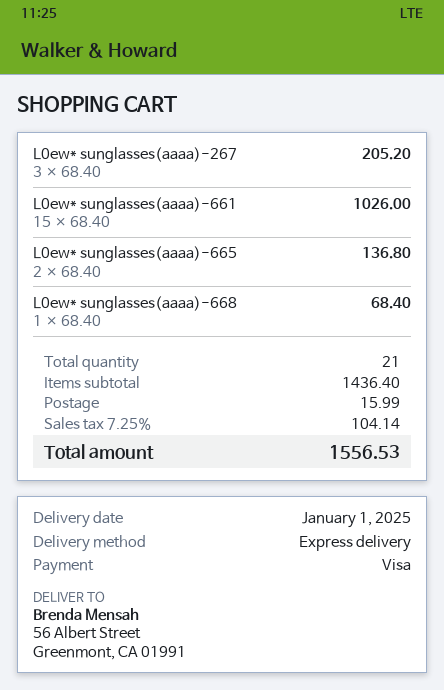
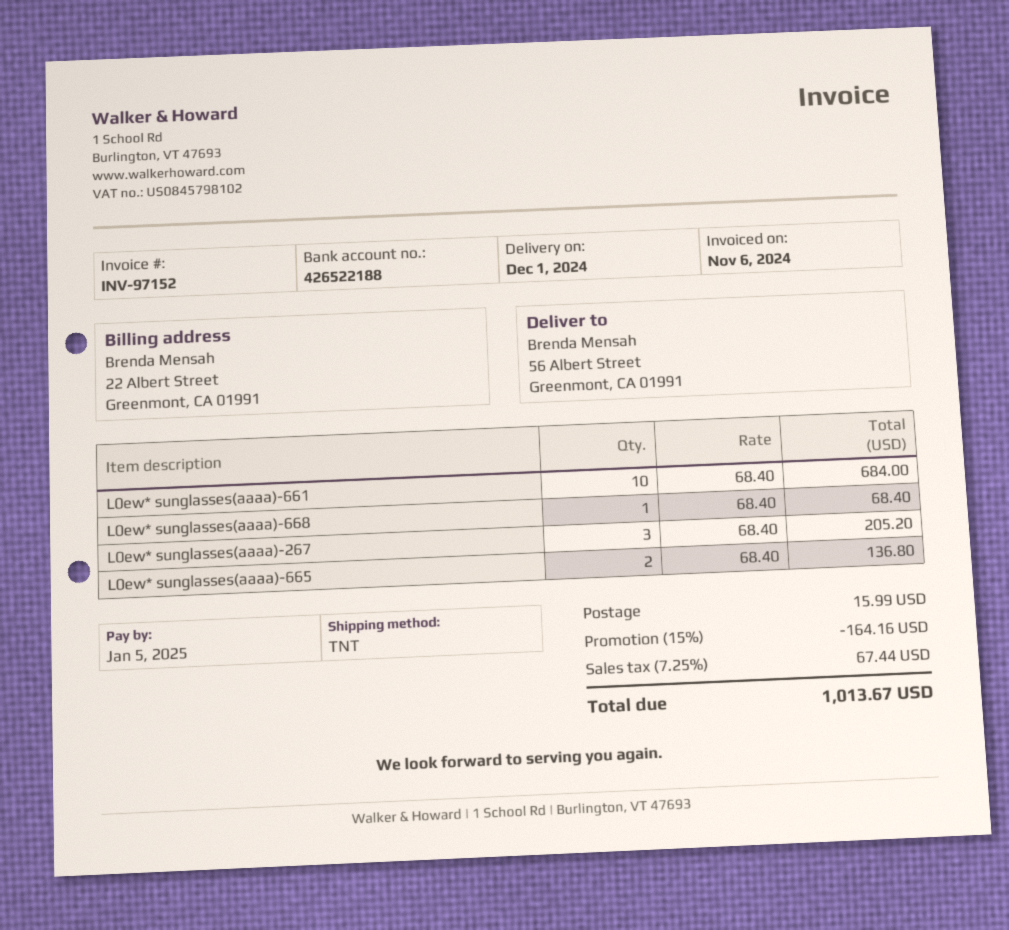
delivery date: 2025-01-01 -> 2024-12-01
shipping method: express -> TNT
L0ew* sunglasses(aaaa)-661: 15 x 68.40 = 1026.00 -> 10 x 68.40 = 684.00
discount: none -> 15% = 164.16
tax: 7.25% = 104.14 -> 7.25% = 67.44
total: 1556.53 -> 1013.67

